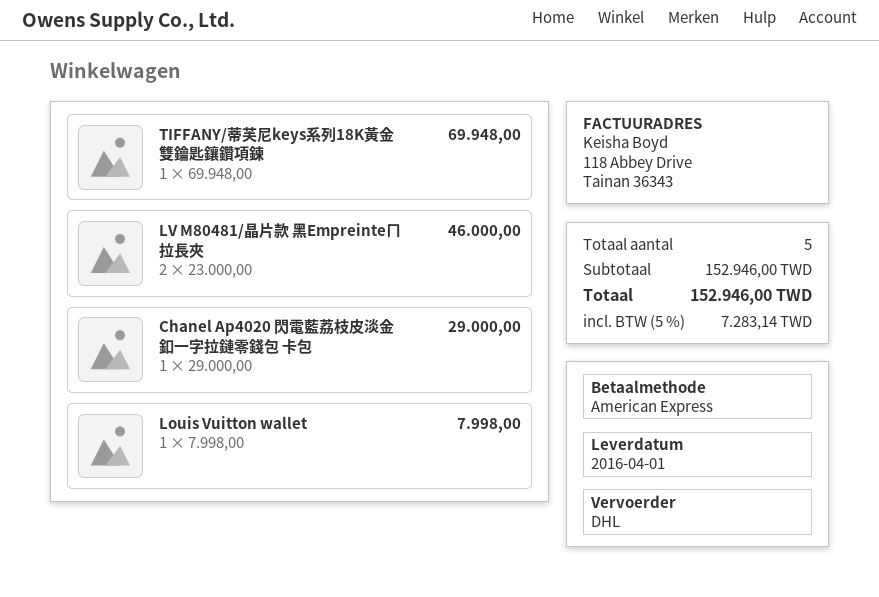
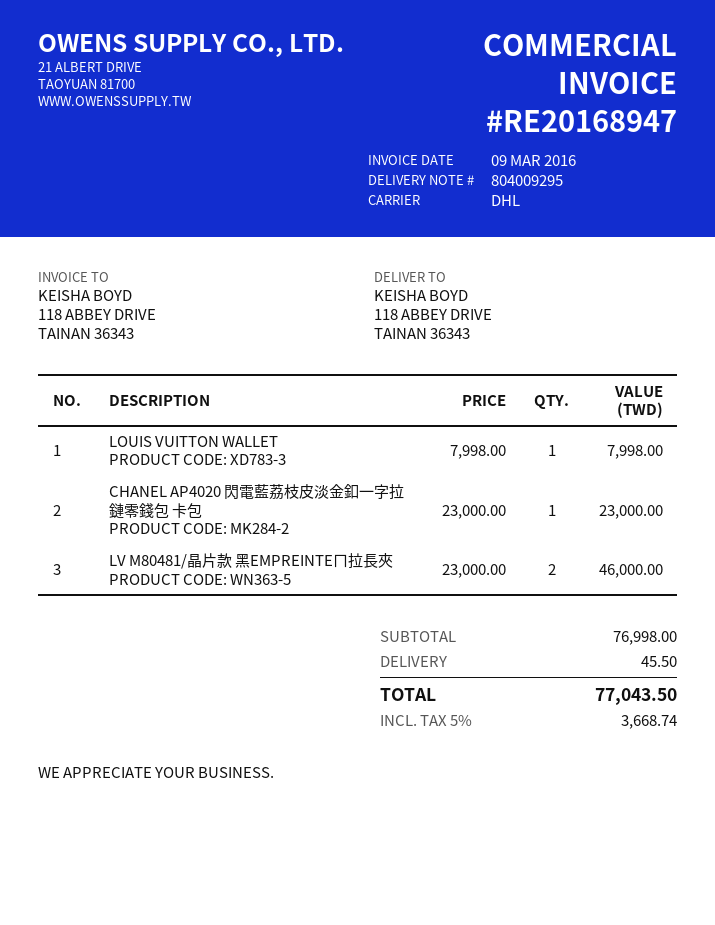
TIFFANY/蒂芙尼keys系列18K黃金雙鑰匙鑲鑽項鍊: 1 x 69948.00 = 69948.00 -> none
Chanel Ap4020 閃電藍荔枝皮淡金釦一字拉鏈零錢包 卡包: 1 x 29000.00 = 29000.00 -> 1 x 23000.00 = 23000.00
subtotal: 152946.00 -> 76998.00
shipping: none -> 45.50
tax: 5% = 7283.14 -> 5% = 3668.74
total: 152946.00 -> 77043.50

